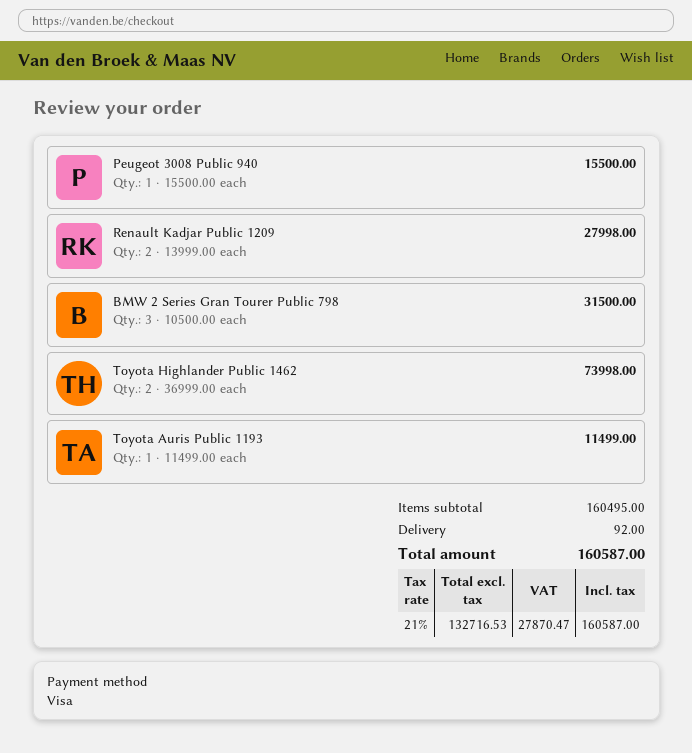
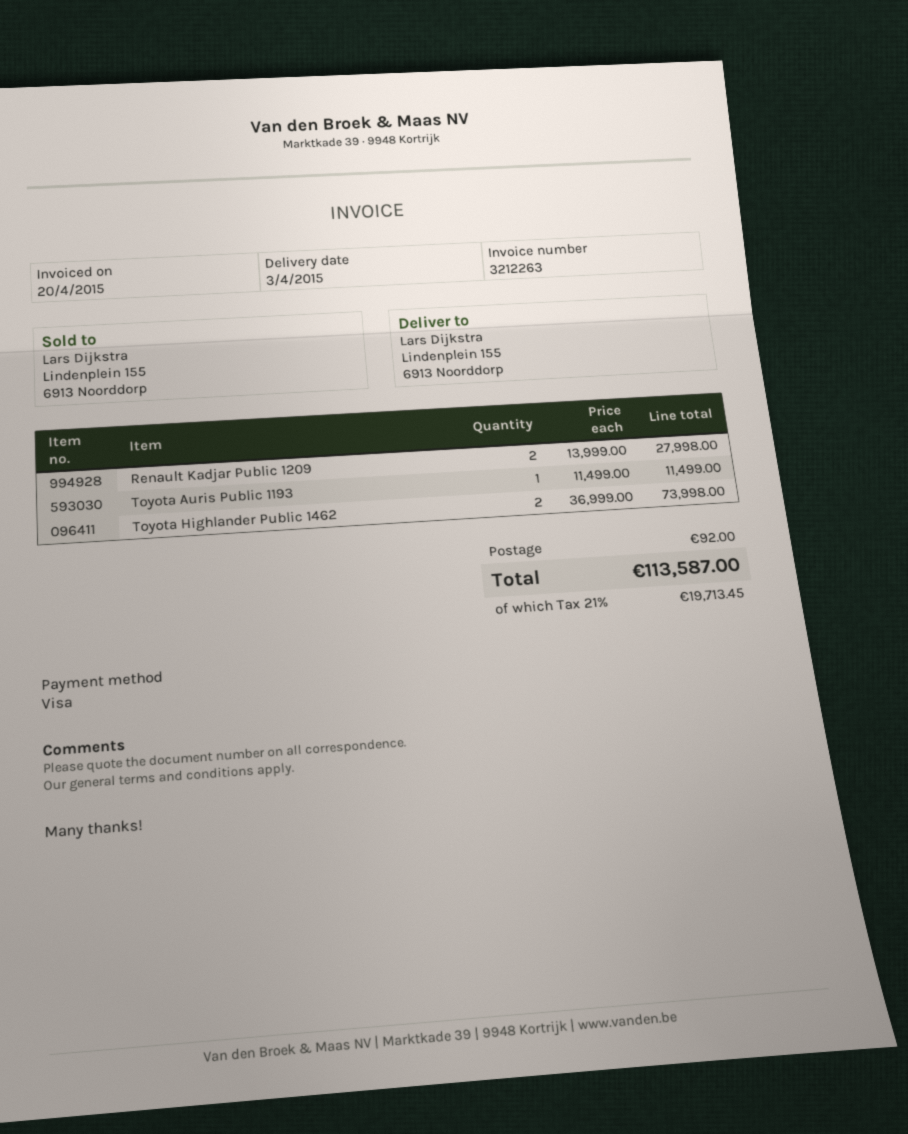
Peugeot 3008 Public 940: 1 x 15500.00 = 15500.00 -> none
BMW 2 Series Gran Tourer Public 798: 3 x 10500.00 = 31500.00 -> none
tax: 21% = 27870.47 -> 21% = 19713.45
total: 160587.00 -> 113587.00

